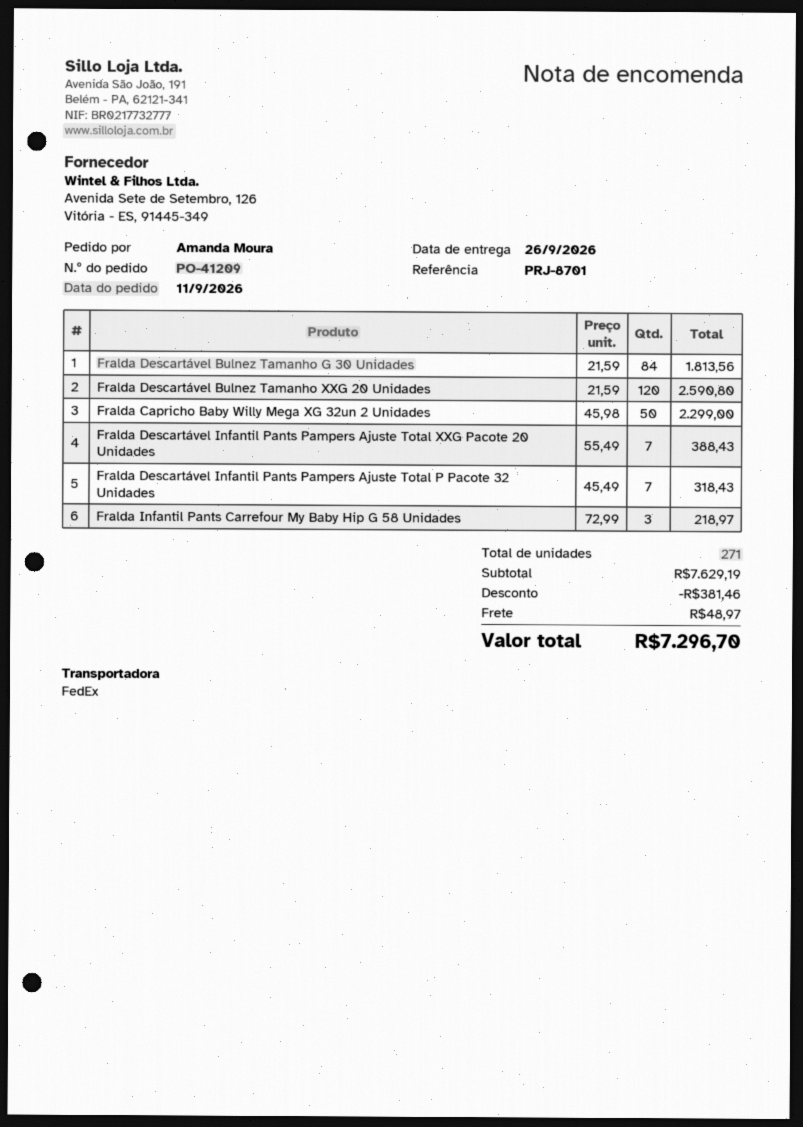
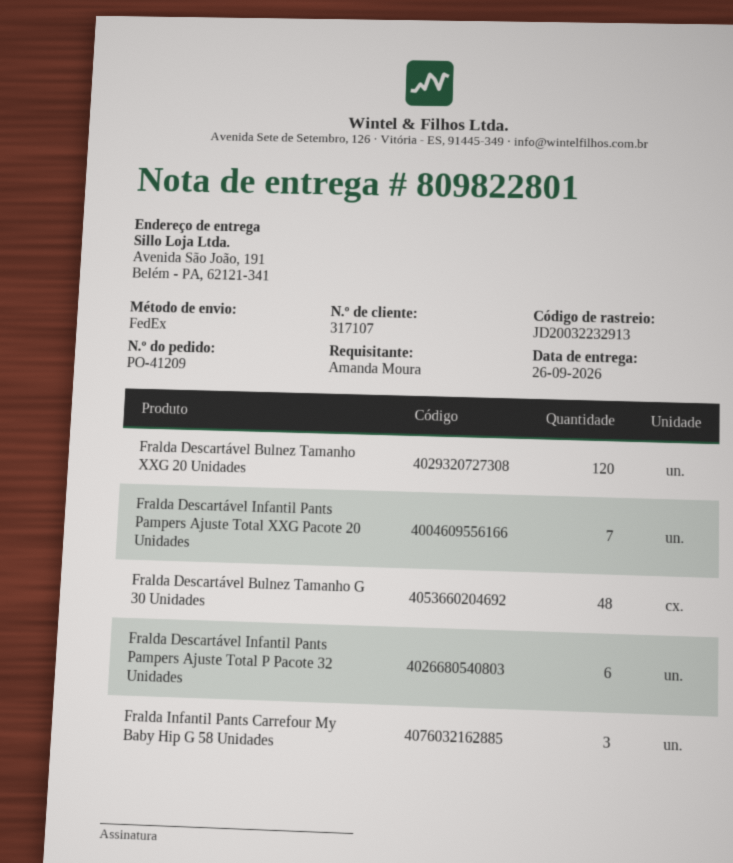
Fralda Descartável Bulnez Tamanho G 30 Unidades: 84 -> 48
Fralda Capricho Baby Willy Mega XG 32un 2 Unidades: 50 -> none
Fralda Descartável Infantil Pants Pampers Ajuste Total P Pacote 32 Unidades: 7 -> 6

